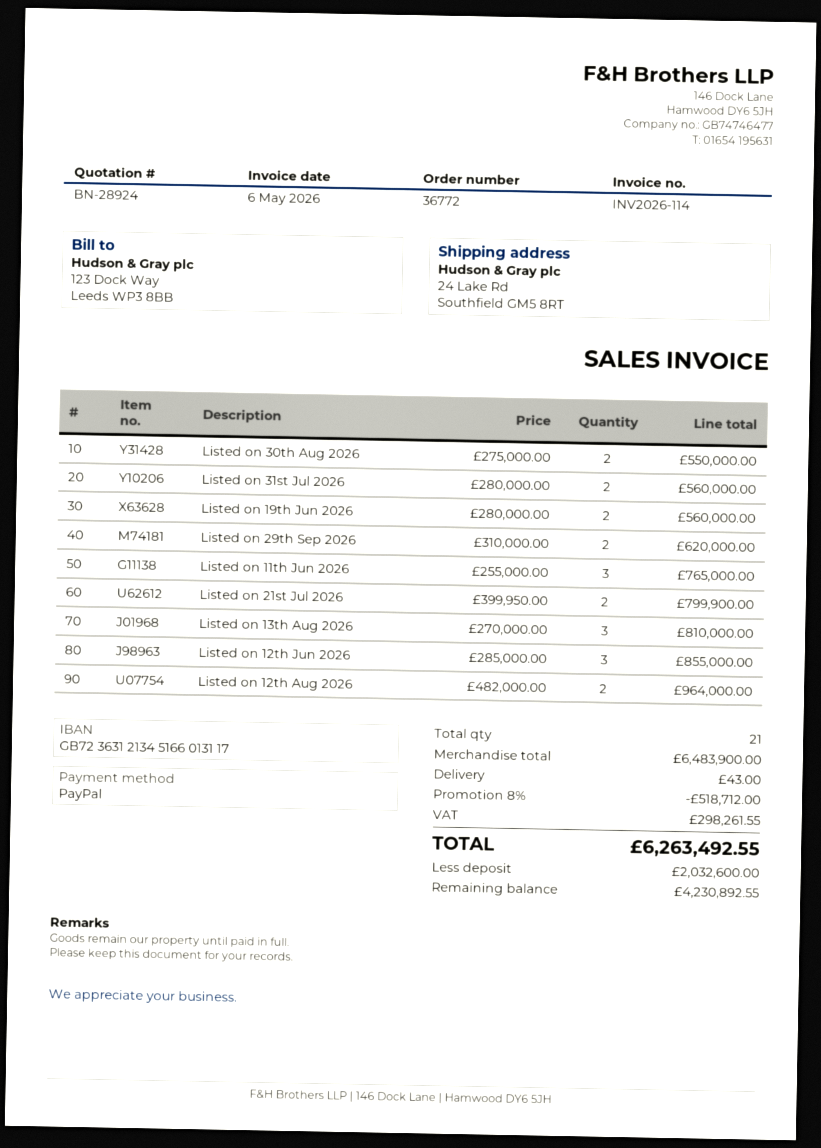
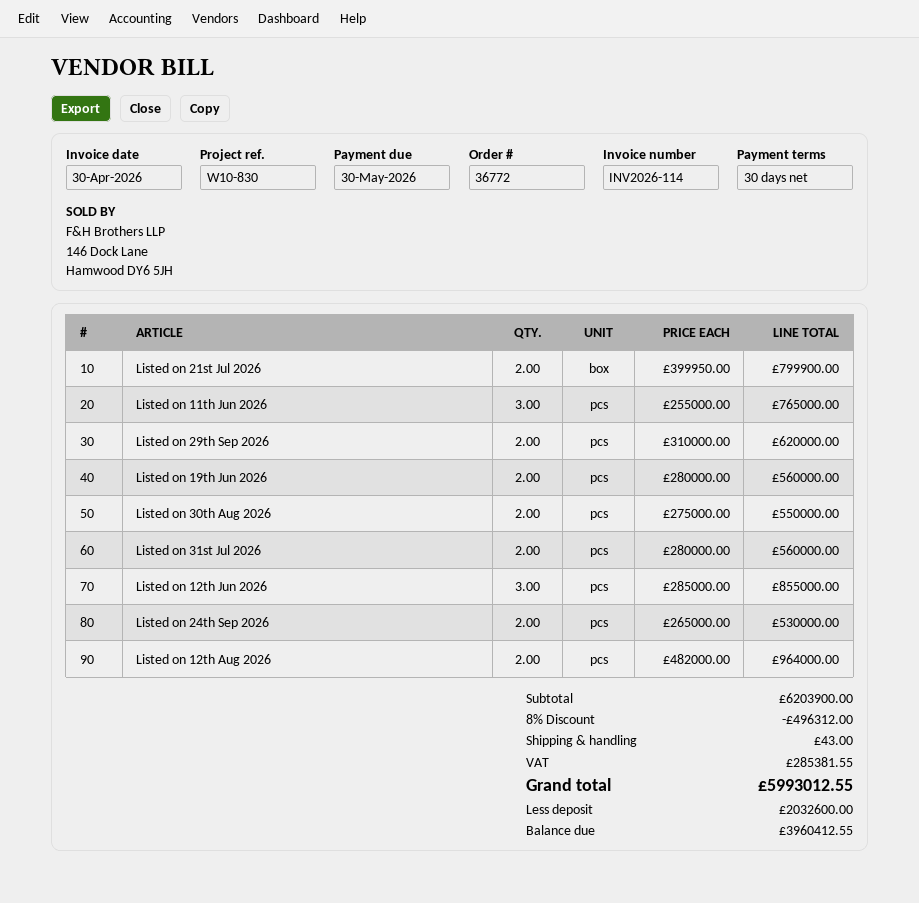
invoice date: 2026-05-06 -> 2026-04-30
Listed on 13th Aug 2026: 3 x 270000.00 = 810000.00 -> none
Listed on 24th Sep 2026: none -> 2 x 265000.00 = 530000.00
subtotal: 6483900.00 -> 6203900.00
discount: 8% = 518712.00 -> 8% = 496312.00
tax: 298261.55 -> 285381.55
total: 6263492.55 -> 5993012.55
balance: 4230892.55 -> 3960412.55

